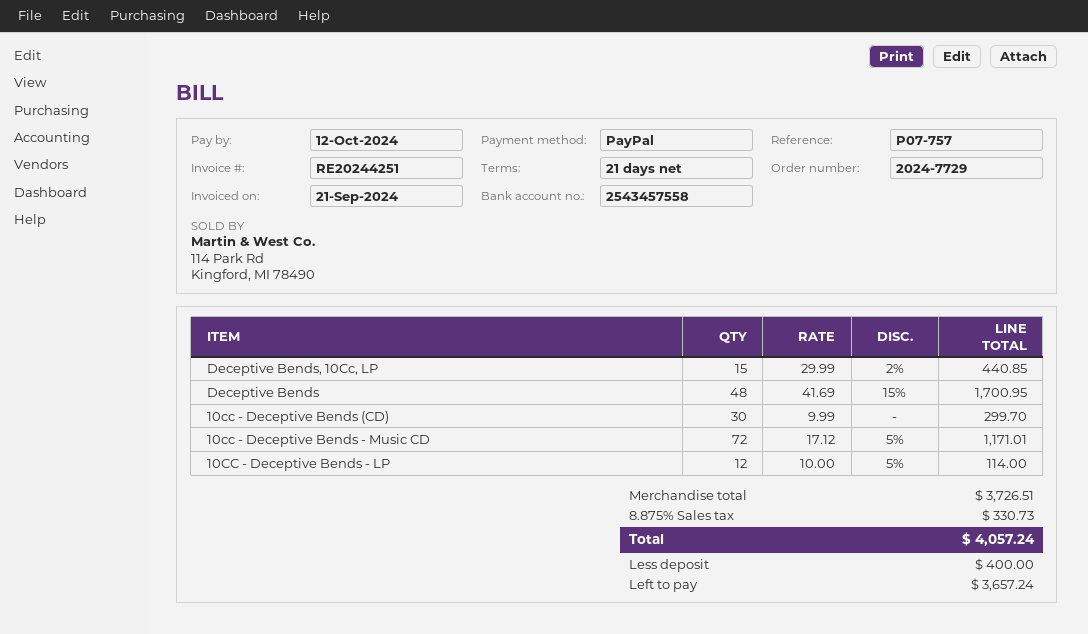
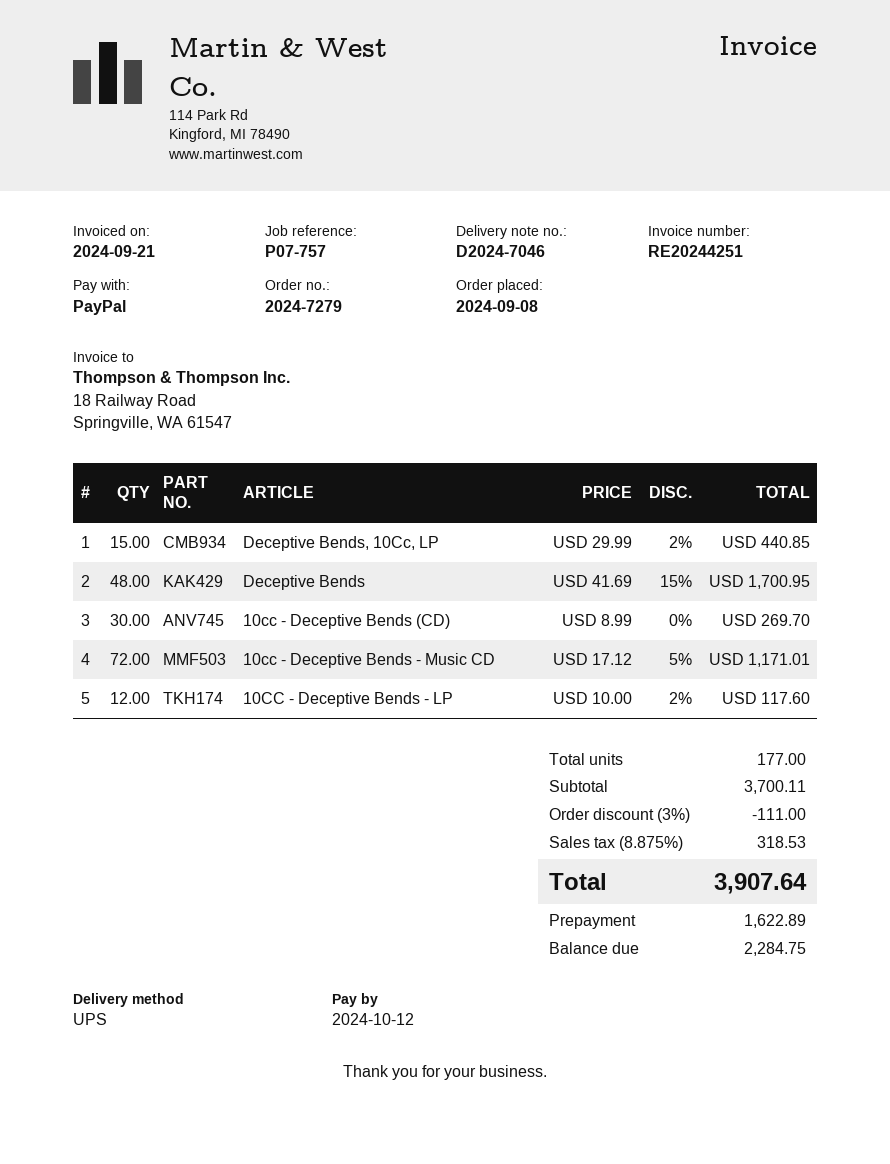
order number: 2024-7729 -> 2024-7279
10cc - Deceptive Bends (CD): 30 x 9.99 = 299.70 -> 30 x 8.99 = 269.70
10CC - Deceptive Bends - LP: 12 x 10.00 - 5% = 114.00 -> 12 x 10.00 - 2% = 117.60
subtotal: 3726.51 -> 3700.11
discount: none -> 3% = 111.00
tax: 8.875% = 330.73 -> 8.875% = 318.53
total: 4057.24 -> 3907.64
deposit: 400.00 -> 1622.89
balance: 3657.24 -> 2284.75

